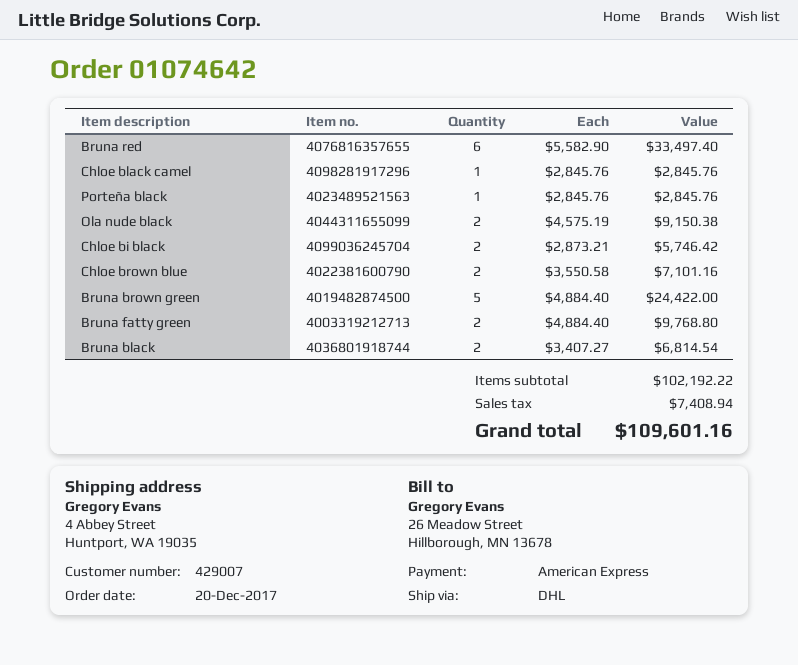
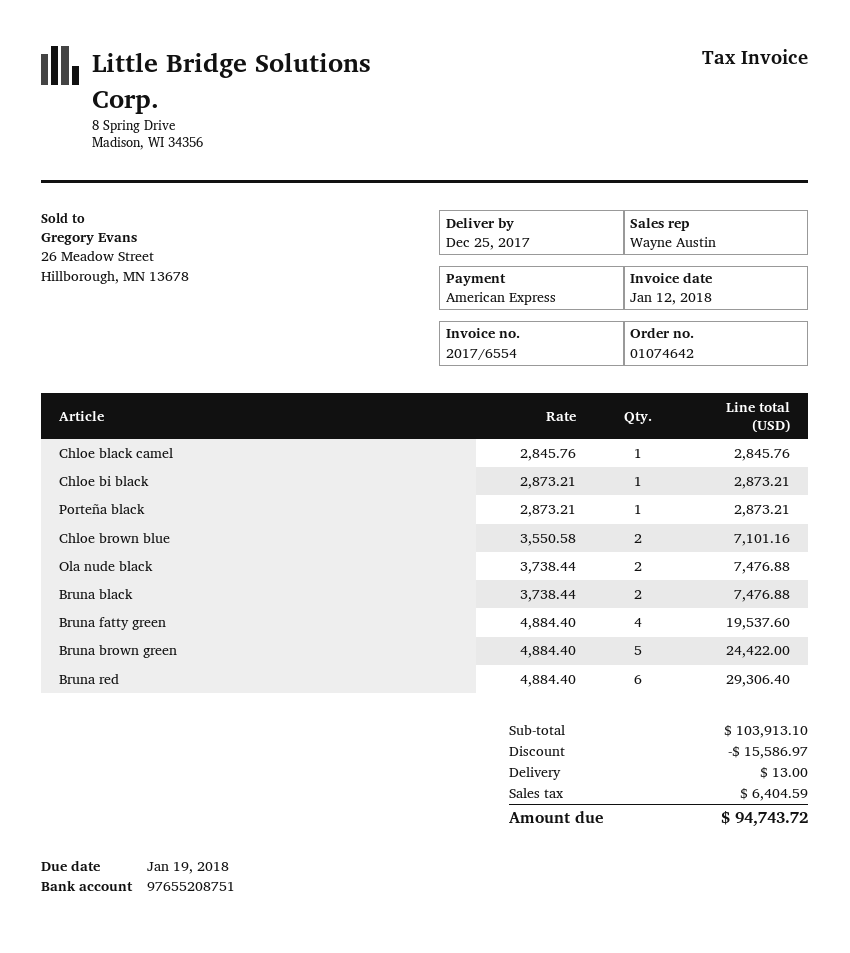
Bruna red: 6 x 5582.90 = 33497.40 -> 6 x 4884.40 = 29306.40
Porteña black: 1 x 2845.76 = 2845.76 -> 1 x 2873.21 = 2873.21
Ola nude black: 2 x 4575.19 = 9150.38 -> 2 x 3738.44 = 7476.88
Chloe bi black: 2 x 2873.21 = 5746.42 -> 1 x 2873.21 = 2873.21
Bruna fatty green: 2 x 4884.40 = 9768.80 -> 4 x 4884.40 = 19537.60
Bruna black: 2 x 3407.27 = 6814.54 -> 2 x 3738.44 = 7476.88
subtotal: 102192.22 -> 103913.10
discount: none -> 15586.97
shipping: none -> 13.00
tax: 7408.94 -> 6404.59
total: 109601.16 -> 94743.72

